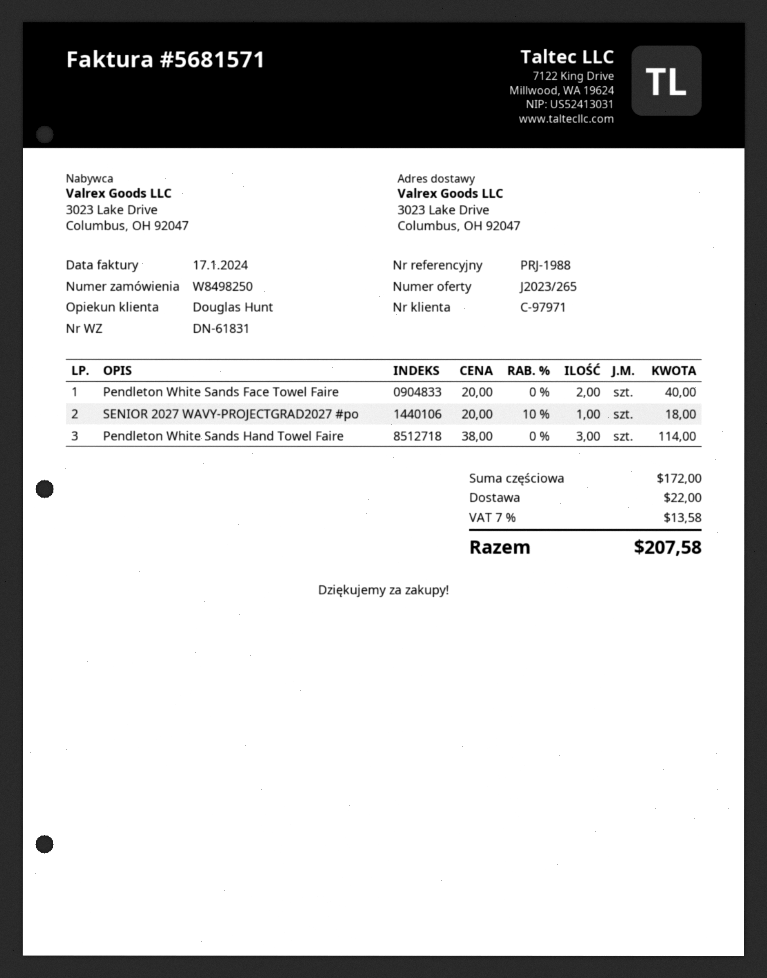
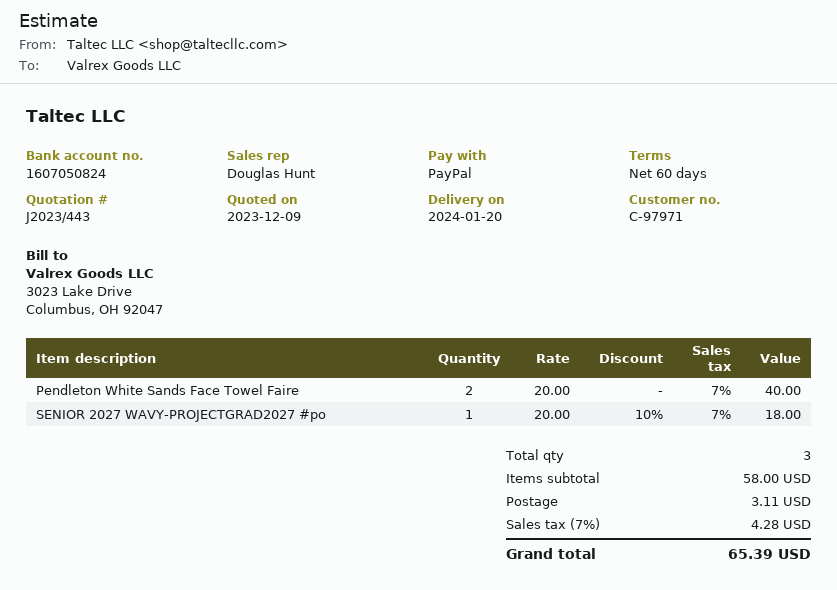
quote number: J2023/265 -> J2023/443
Pendleton White Sands Hand Towel Faire: 3 x 38.00 = 114.00 -> none
subtotal: 172.00 -> 58.00
shipping: 22.00 -> 3.11
tax: 7% = 13.58 -> 7% = 4.28
total: 207.58 -> 65.39

